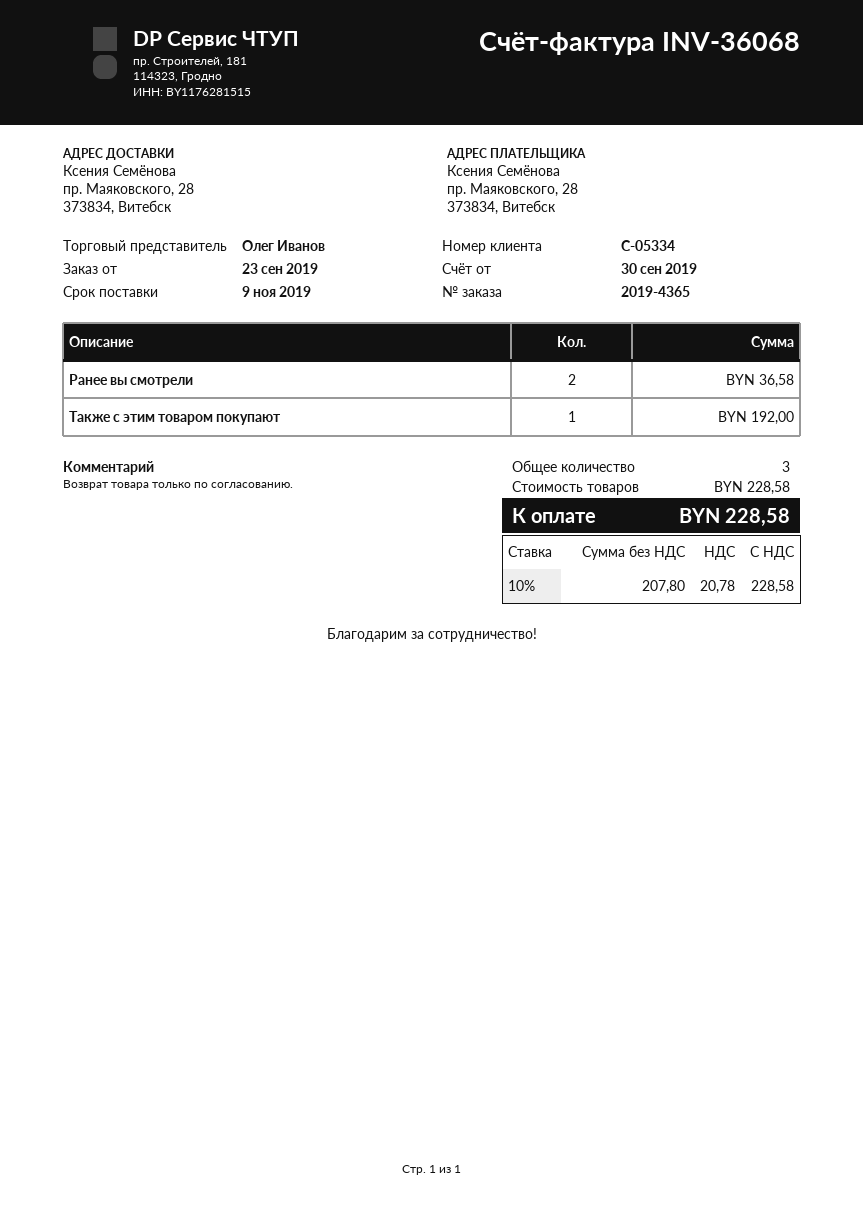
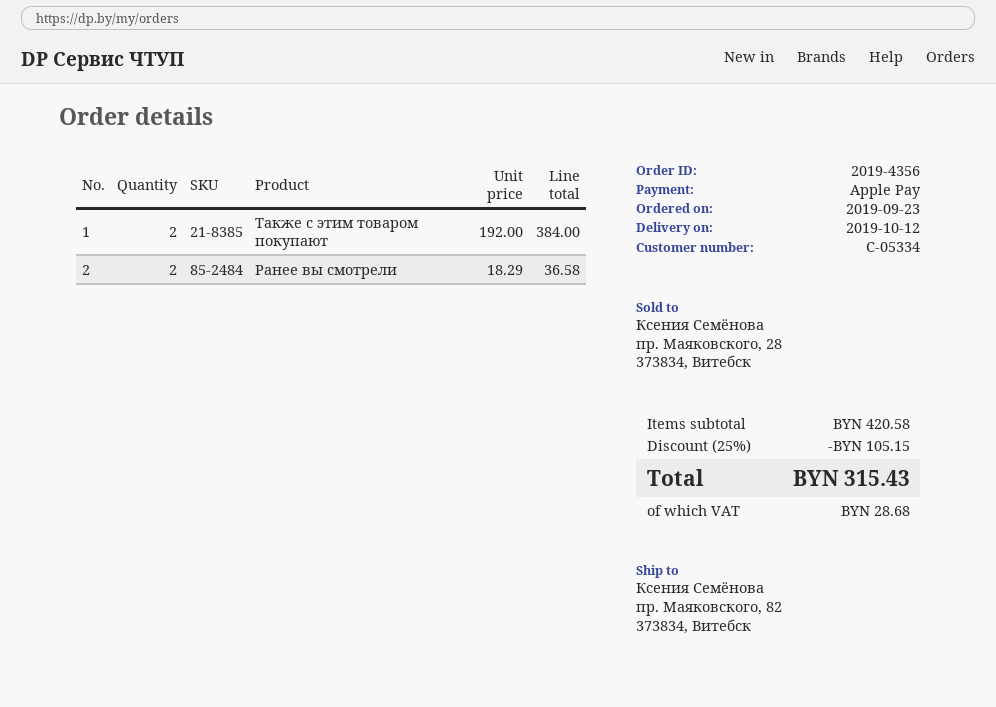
order number: 2019-4365 -> 2019-4356
delivery date: 2019-11-09 -> 2019-10-12
ship to: пр. Маяковского, 28, 373834, Витебск -> пр. Маяковского, 82, 373834, Витебск
Также с этим товаром покупают: 1 for 192.00 -> 2 for 384.00
subtotal: 228.58 -> 420.58
discount: none -> 25% = 105.15
tax: 20.78 -> 28.68
total: 228.58 -> 315.43

